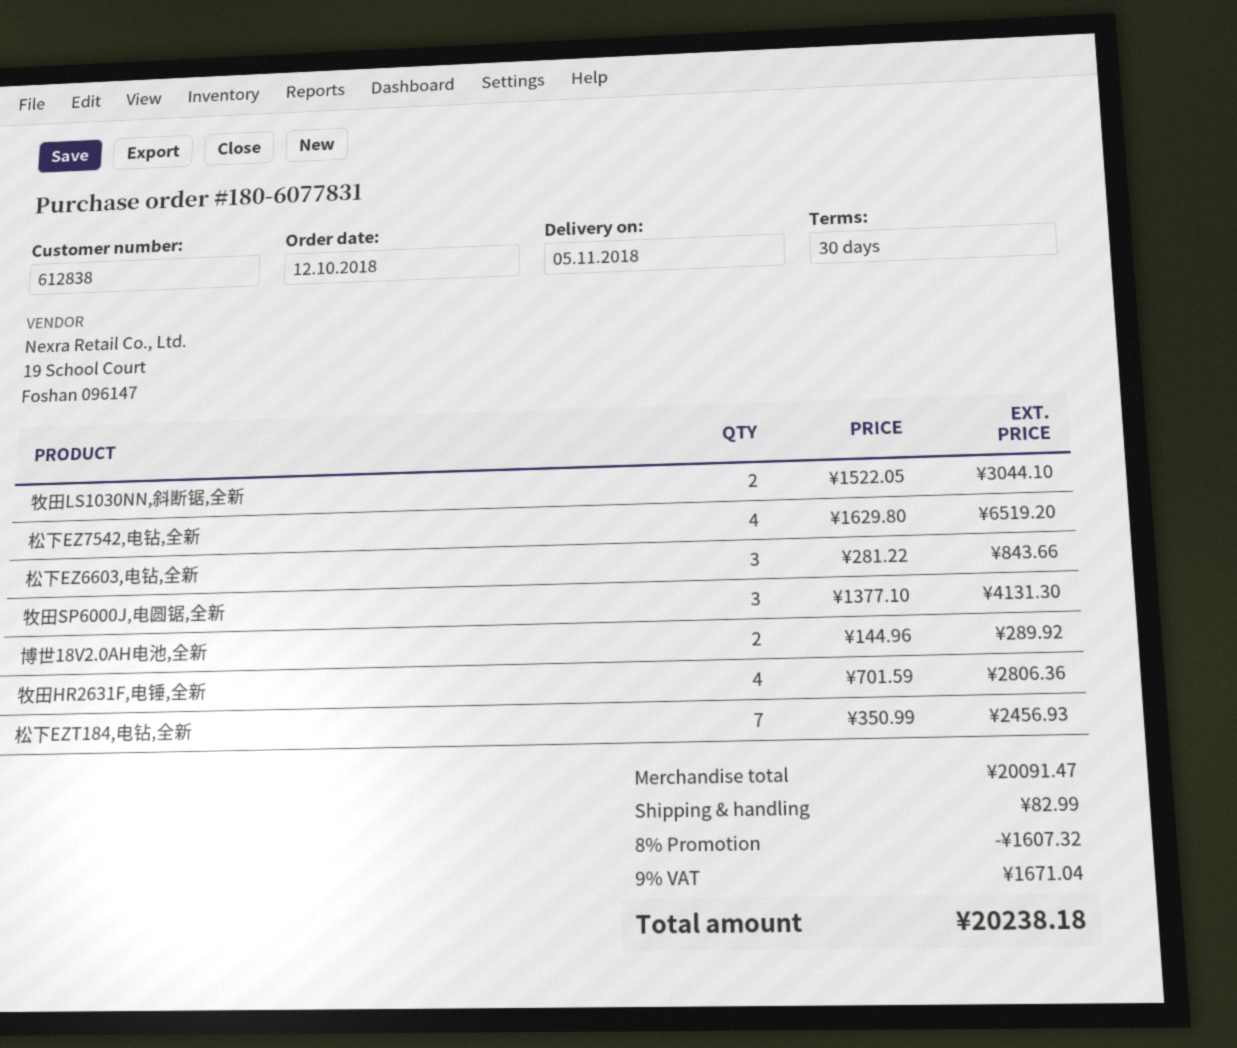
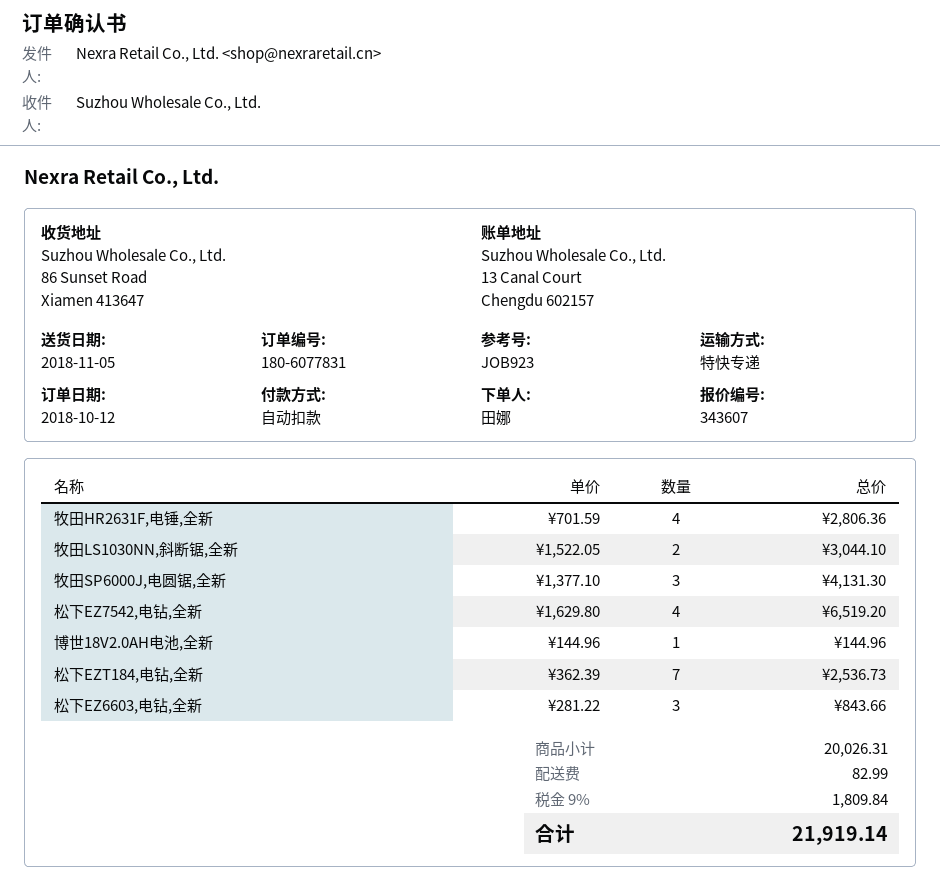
博世18V2.0AH电池,全新: 2 x 144.96 = 289.92 -> 1 x 144.96 = 144.96
松下EZT184,电钻,全新: 7 x 350.99 = 2456.93 -> 7 x 362.39 = 2536.73
subtotal: 20091.47 -> 20026.31
discount: 8% = 1607.32 -> none
tax: 9% = 1671.04 -> 9% = 1809.84
total: 20238.18 -> 21919.14

